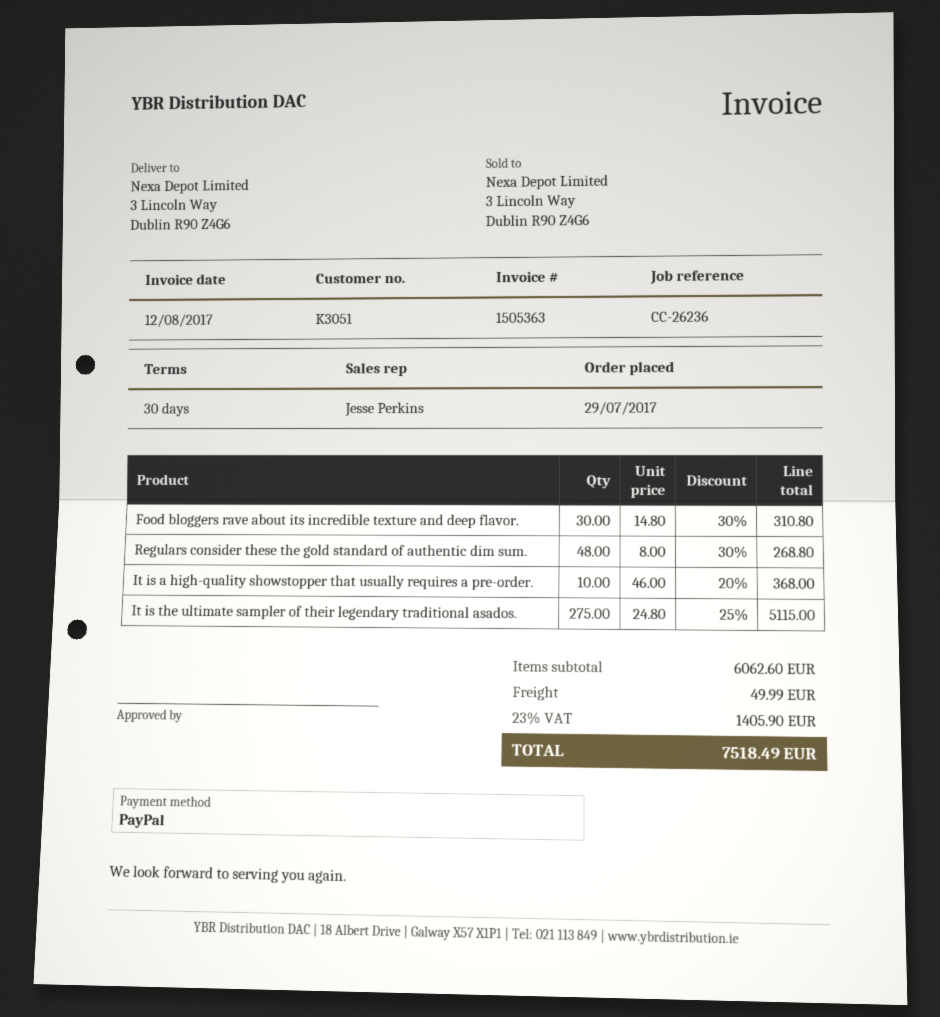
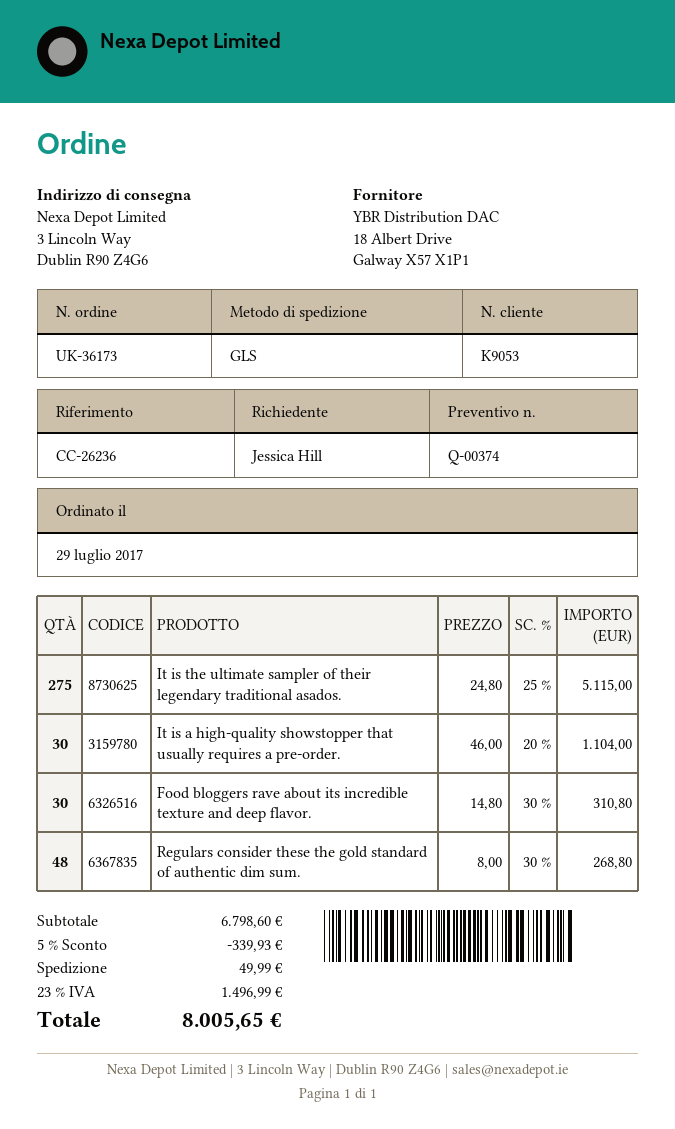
customer number: K3051 -> K9053
It is a high-quality showstopper that usually requires a pre-order.: 10 x 46.00 - 20% = 368.00 -> 30 x 46.00 - 20% = 1104.00
subtotal: 6062.60 -> 6798.60
discount: none -> 5% = 339.93
tax: 23% = 1405.90 -> 23% = 1496.99
total: 7518.49 -> 8005.65

